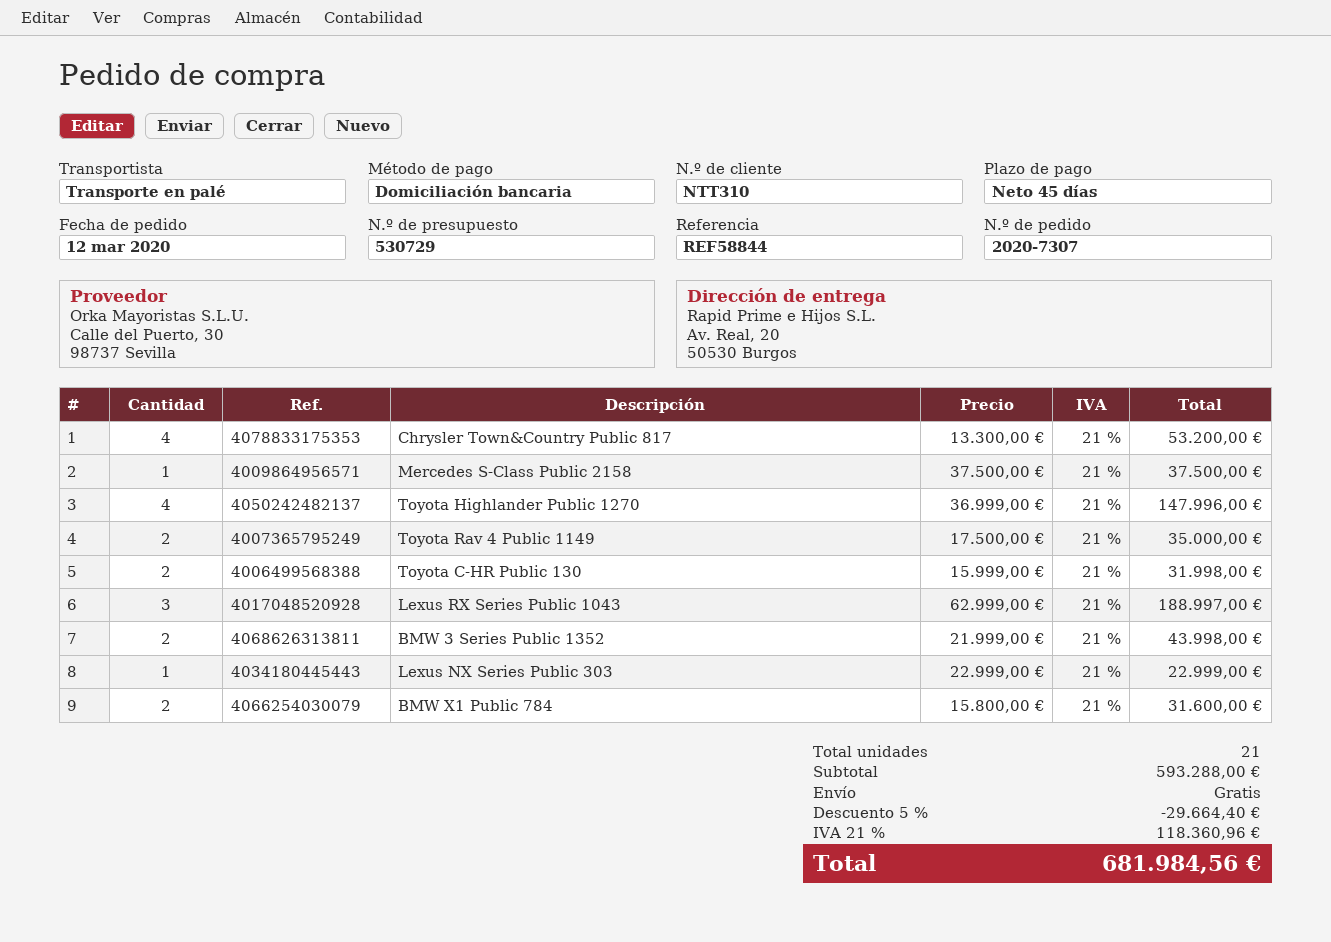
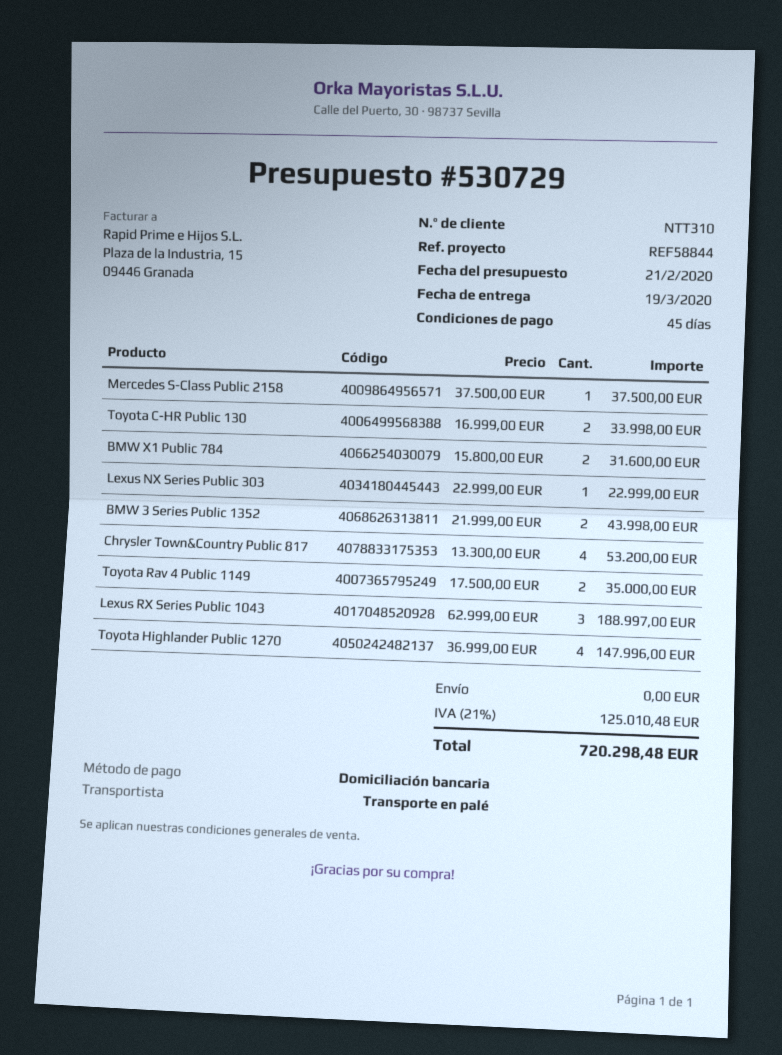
Toyota C-HR Public 130: 2 x 15999.00 = 31998.00 -> 2 x 16999.00 = 33998.00
discount: 5% = 29664.40 -> none
tax: 21% = 118360.96 -> 21% = 125010.48
total: 681984.56 -> 720298.48

